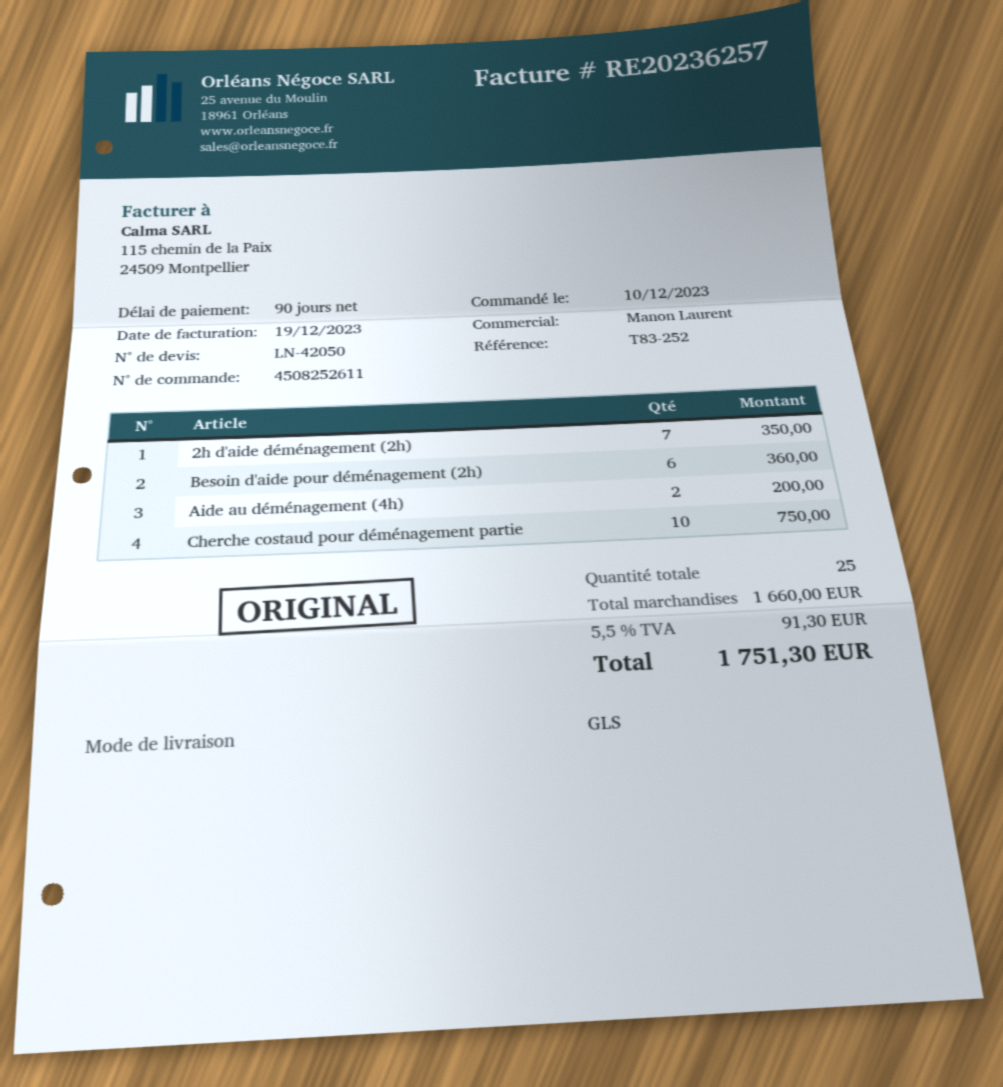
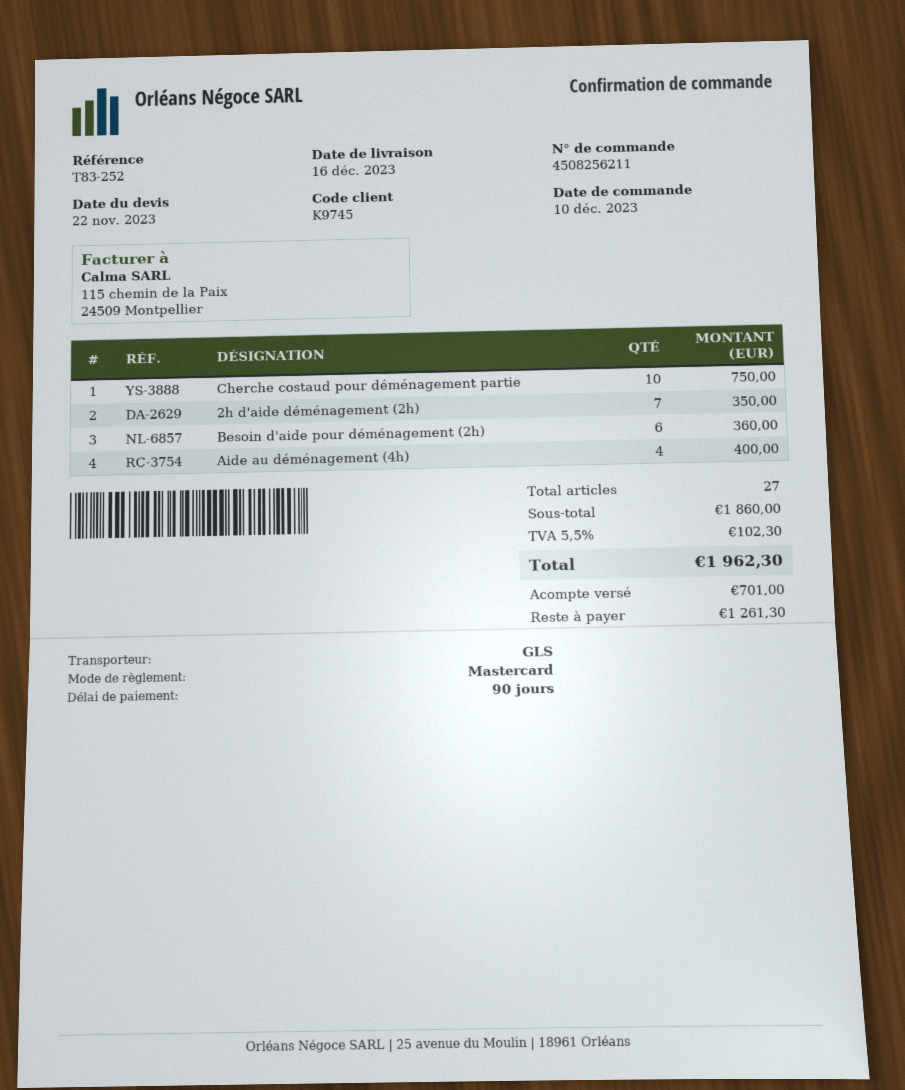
order number: 4508252611 -> 4508256211
Aide au déménagement (4h): 2 for 200.00 -> 4 for 400.00
total quantity: 25 -> 27
subtotal: 1660.00 -> 1860.00
tax: 5.5% = 91.30 -> 5.5% = 102.30
total: 1751.30 -> 1962.30

